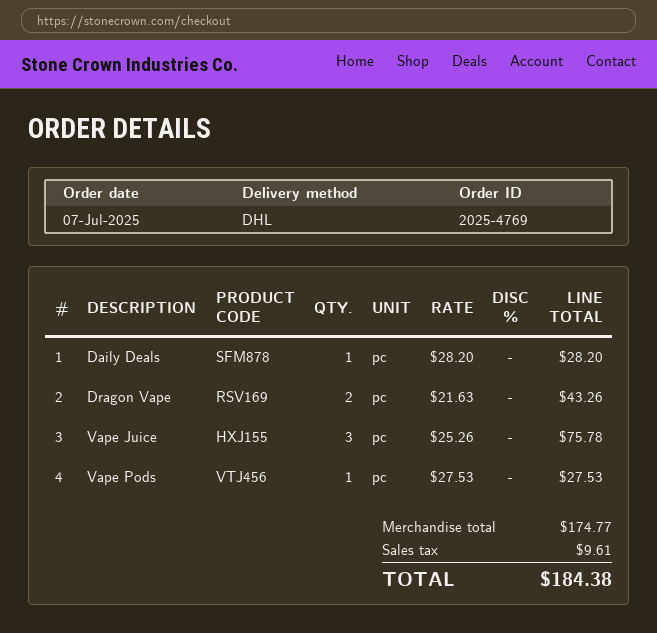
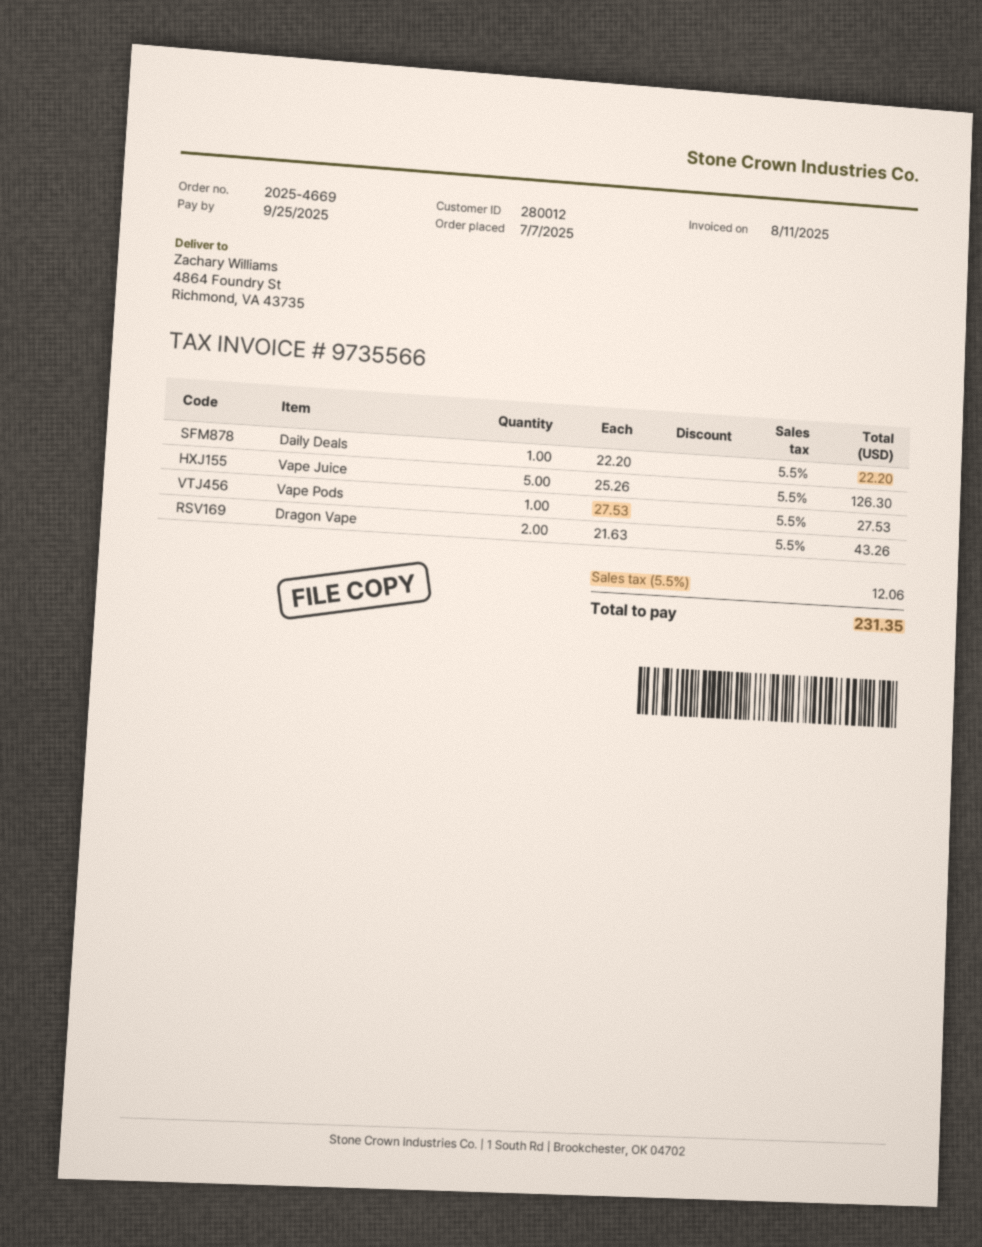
order number: 2025-4769 -> 2025-4669
Daily Deals: 1 x 28.20 = 28.20 -> 1 x 22.20 = 22.20
Vape Juice: 3 x 25.26 = 75.78 -> 5 x 25.26 = 126.30
tax: 9.61 -> 12.06
total: 184.38 -> 231.35

